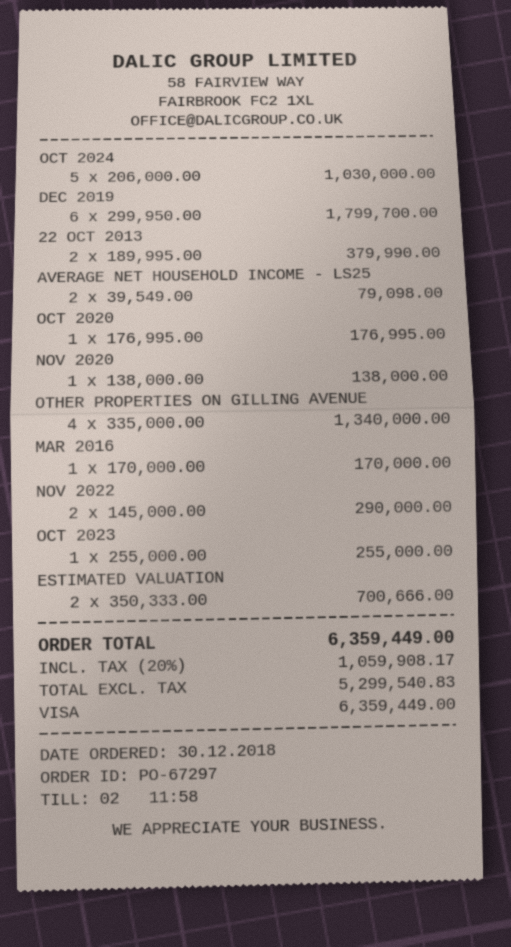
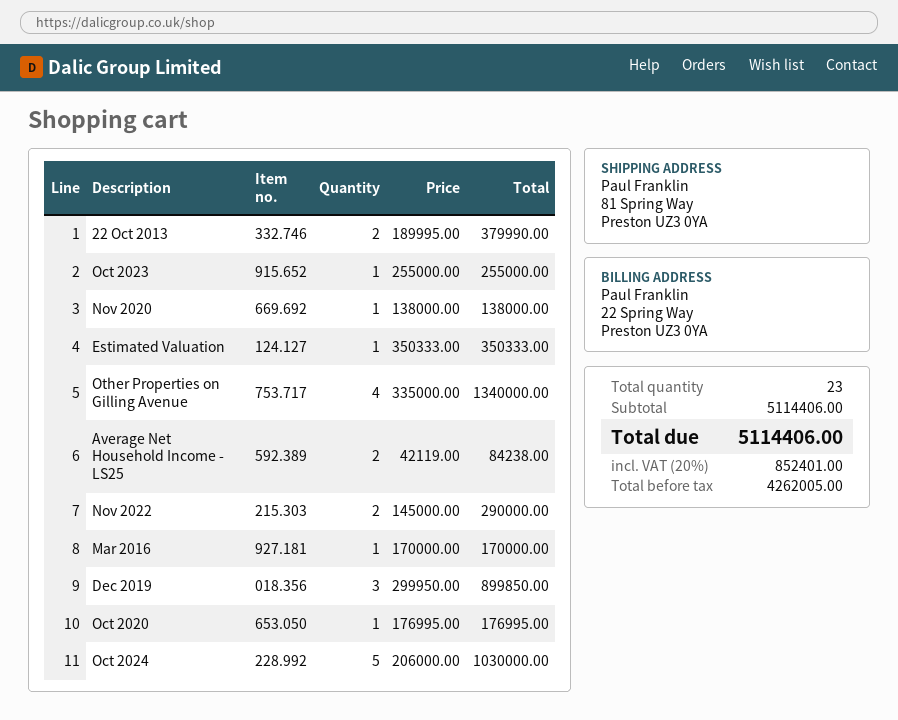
DEC 2019: 6 x 299950.00 = 1799700.00 -> 3 x 299950.00 = 899850.00
AVERAGE NET HOUSEHOLD INCOME - LS25: 2 x 39549.00 = 79098.00 -> 2 x 42119.00 = 84238.00
ESTIMATED VALUATION: 2 x 350333.00 = 700666.00 -> 1 x 350333.00 = 350333.00
net: 5299540.83 -> 4262005.00
tax: 20% = 1059908.17 -> 20% = 852401.00
total: 6359449.00 -> 5114406.00

